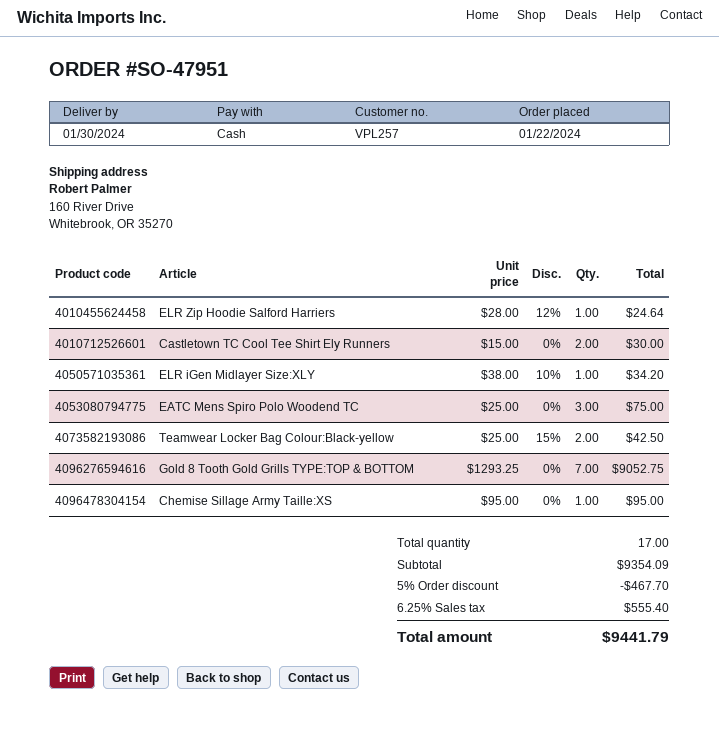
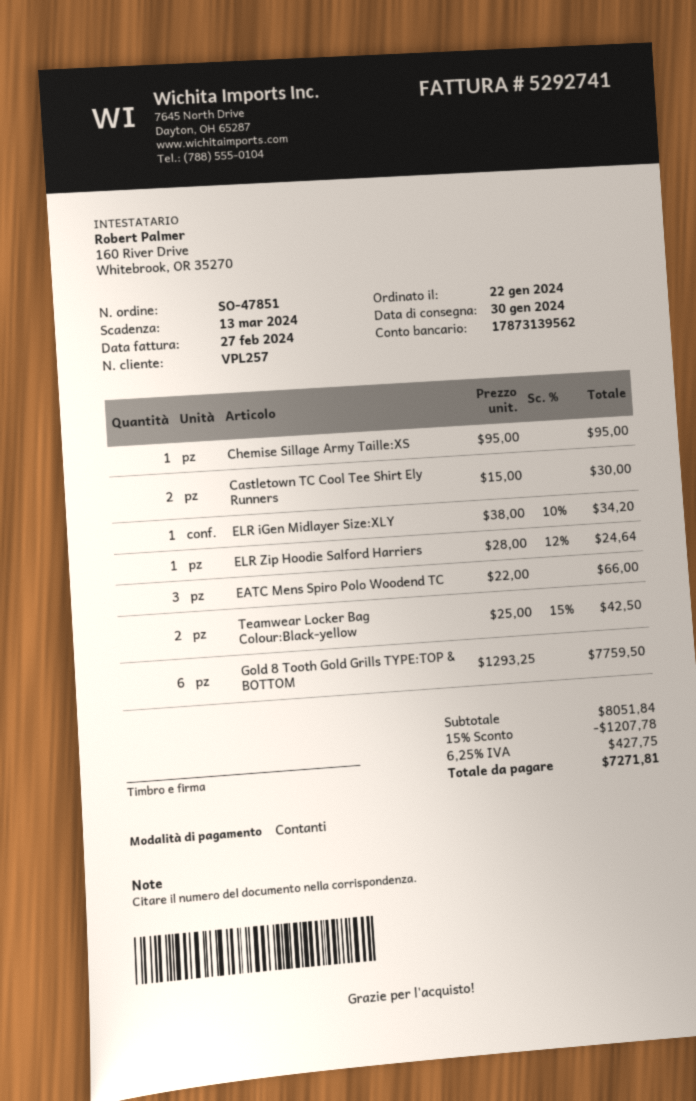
order number: SO-47951 -> SO-47851
EATC Mens Spiro Polo Woodend TC: 3 x 25.00 = 75.00 -> 3 x 22.00 = 66.00
Gold 8 Tooth Gold Grills TYPE:TOP & BOTTOM: 7 x 1293.25 = 9052.75 -> 6 x 1293.25 = 7759.50
subtotal: 9354.09 -> 8051.84
discount: 5% = 467.70 -> 15% = 1207.78
tax: 6.25% = 555.40 -> 6.25% = 427.75
total: 9441.79 -> 7271.81

